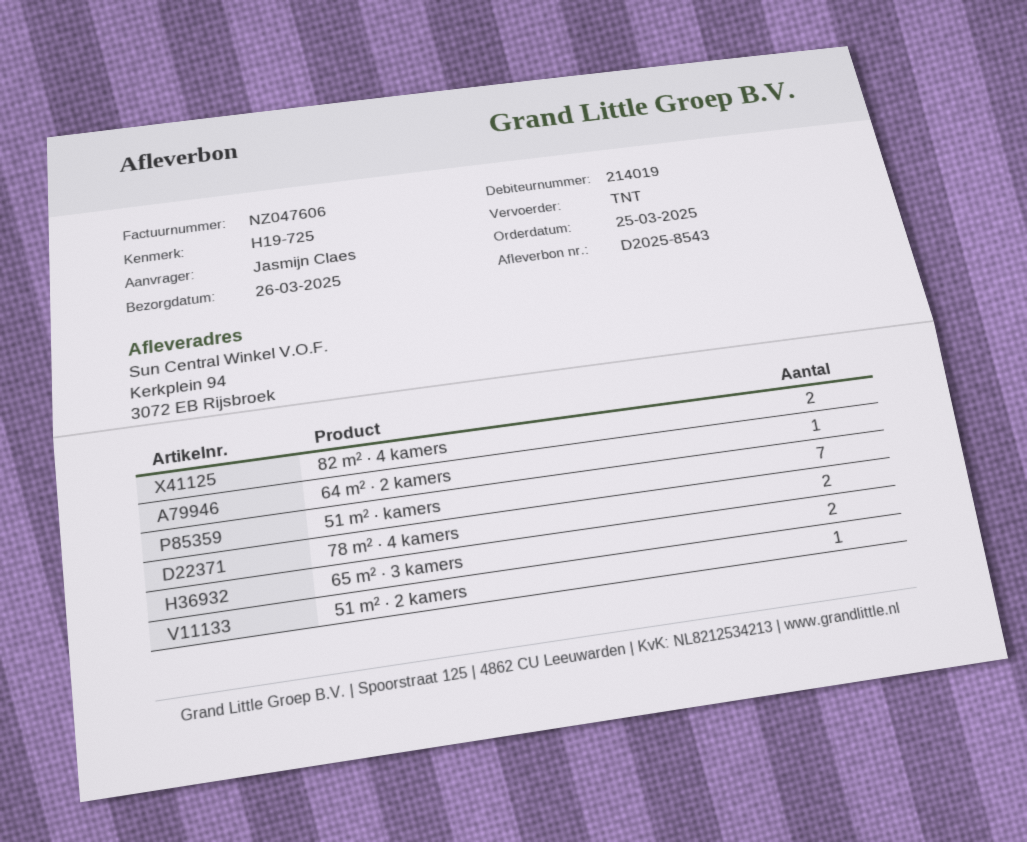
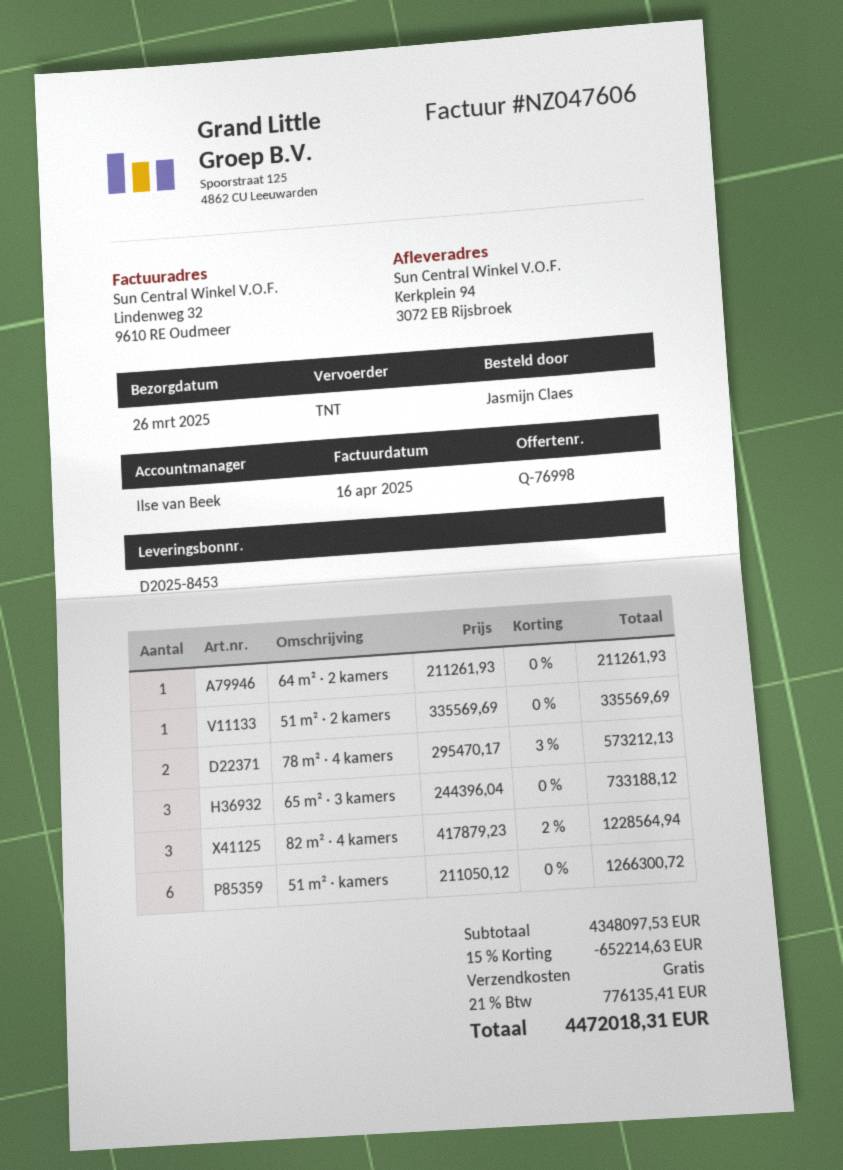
delivery note number: D2025-8543 -> D2025-8453
82 m² · 4 kamers: 2 -> 3
51 m² · kamers: 7 -> 6
65 m² · 3 kamers: 2 -> 3

